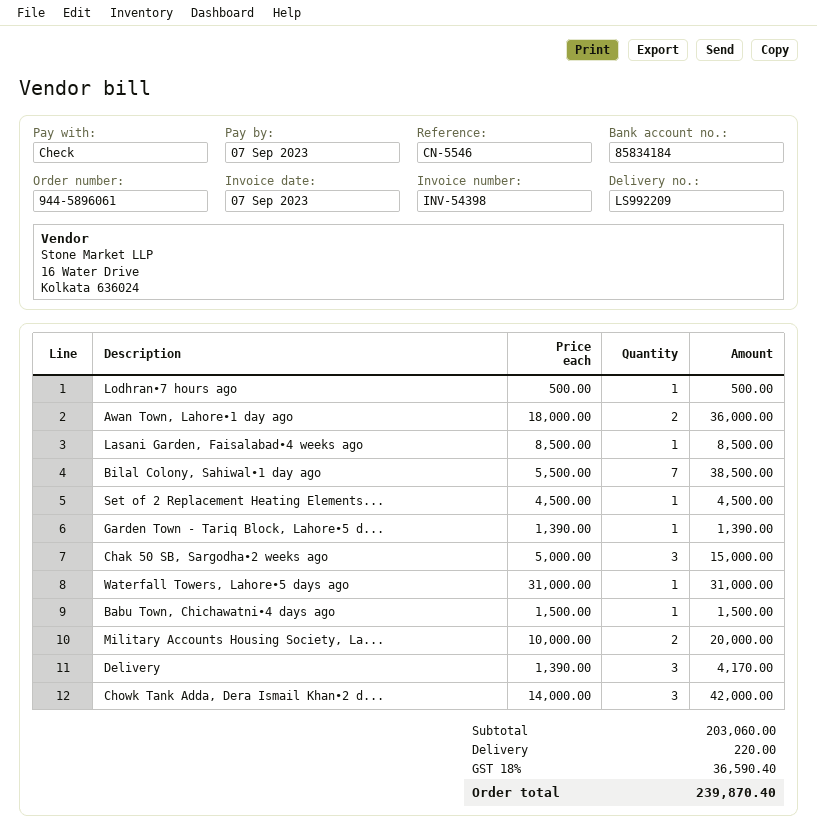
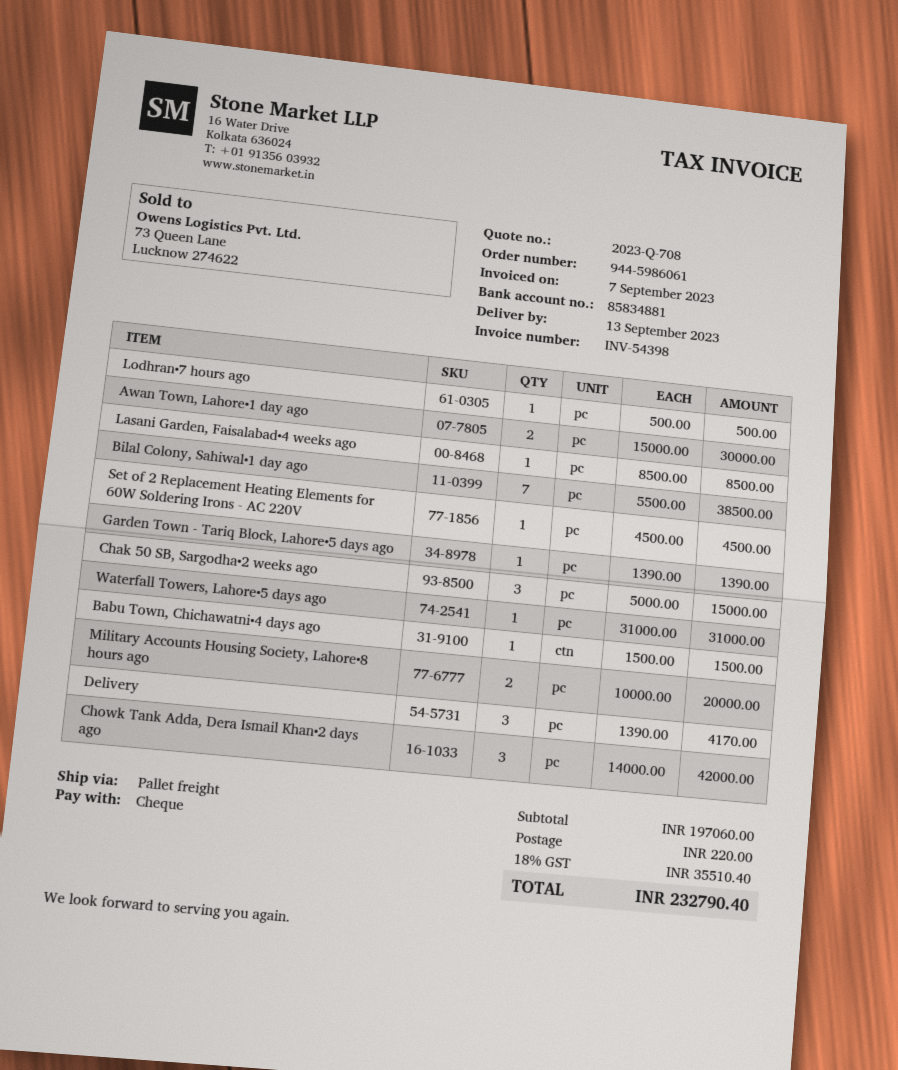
order number: 944-5896061 -> 944-5986061
bank account: 85834184 -> 85834881
Awan Town, Lahore•1 day ago: 2 x 18000.00 = 36000.00 -> 2 x 15000.00 = 30000.00
subtotal: 203060.00 -> 197060.00
tax: 18% = 36590.40 -> 18% = 35510.40
total: 239870.40 -> 232790.40

